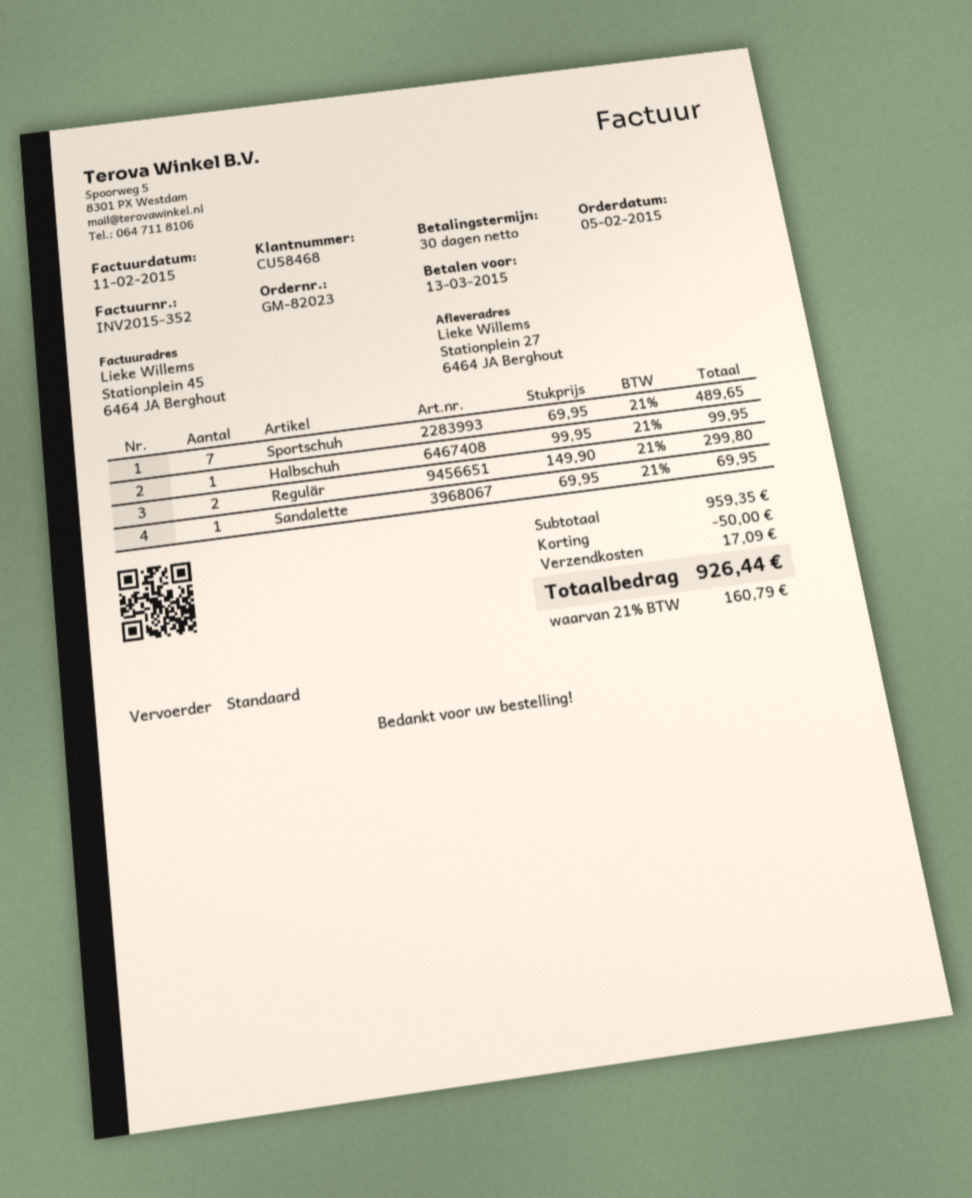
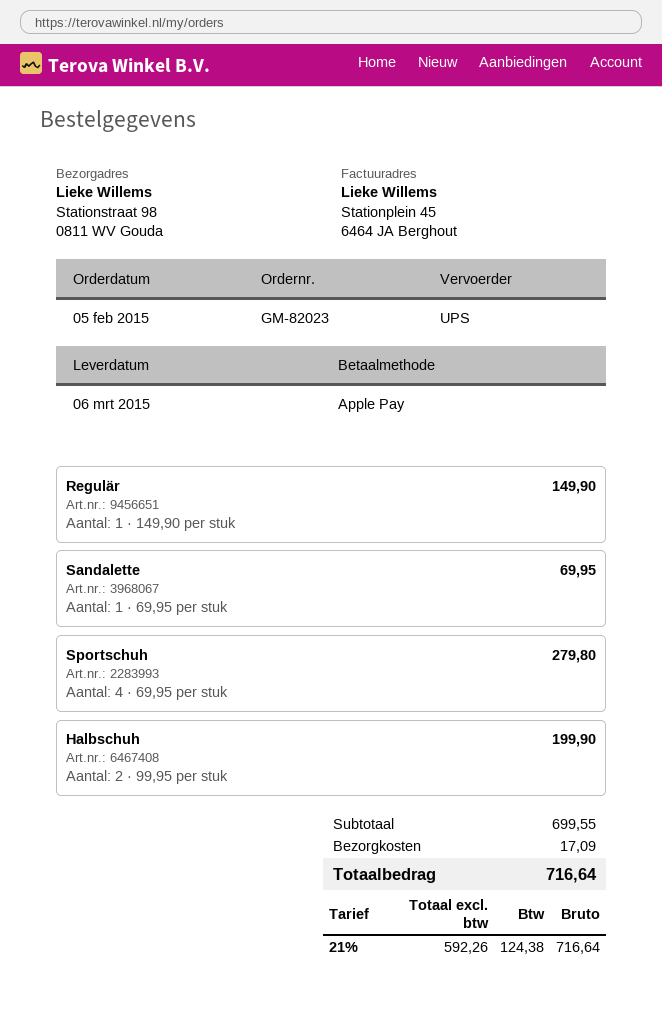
shipping method: standard -> UPS
ship to: Stationplein 27, 6464 JA Berghout -> Stationstraat 98, 0811 WV Gouda
Sportschuh: 7 x 69.95 = 489.65 -> 4 x 69.95 = 279.80
Halbschuh: 1 x 99.95 = 99.95 -> 2 x 99.95 = 199.90
Regulär: 2 x 149.90 = 299.80 -> 1 x 149.90 = 149.90
subtotal: 959.35 -> 699.55
discount: 50.00 -> none
tax: 21% = 160.79 -> 21% = 124.38
total: 926.44 -> 716.64

